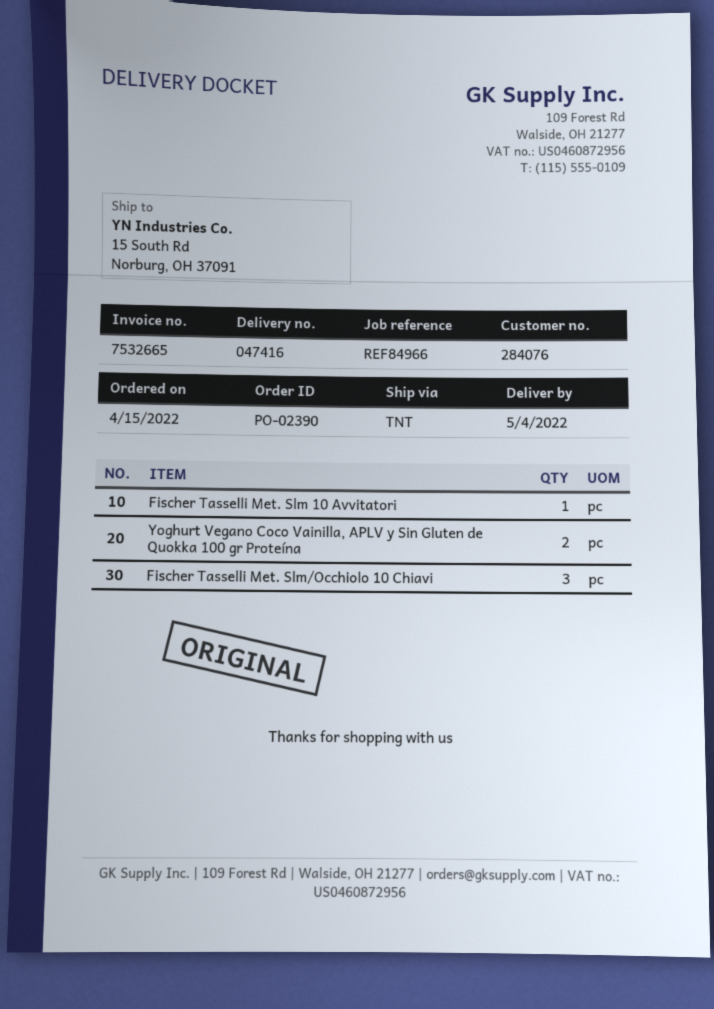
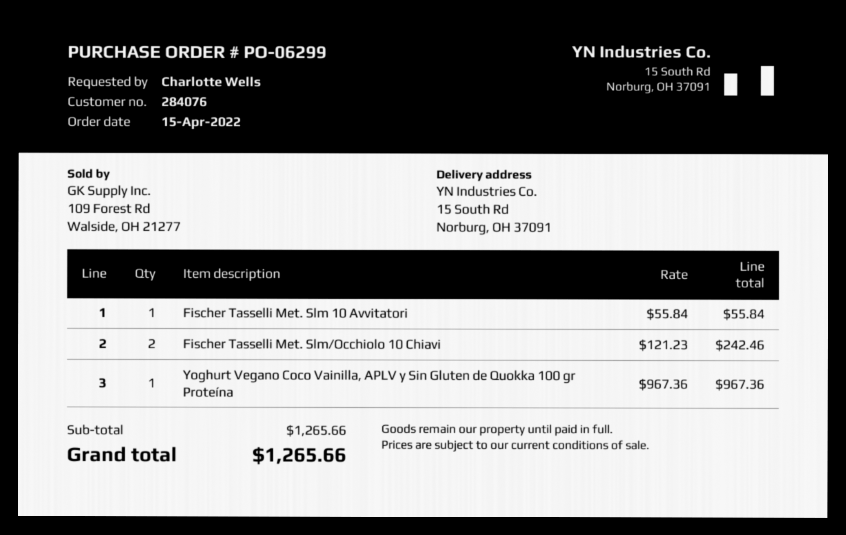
order number: PO-02390 -> PO-06299
Yoghurt Vegano Coco Vainilla, APLV y Sin Gluten de Quokka 100 gr Proteína: 2 -> 1
Fischer Tasselli Met. Slm/Occhiolo 10 Chiavi: 3 -> 2

